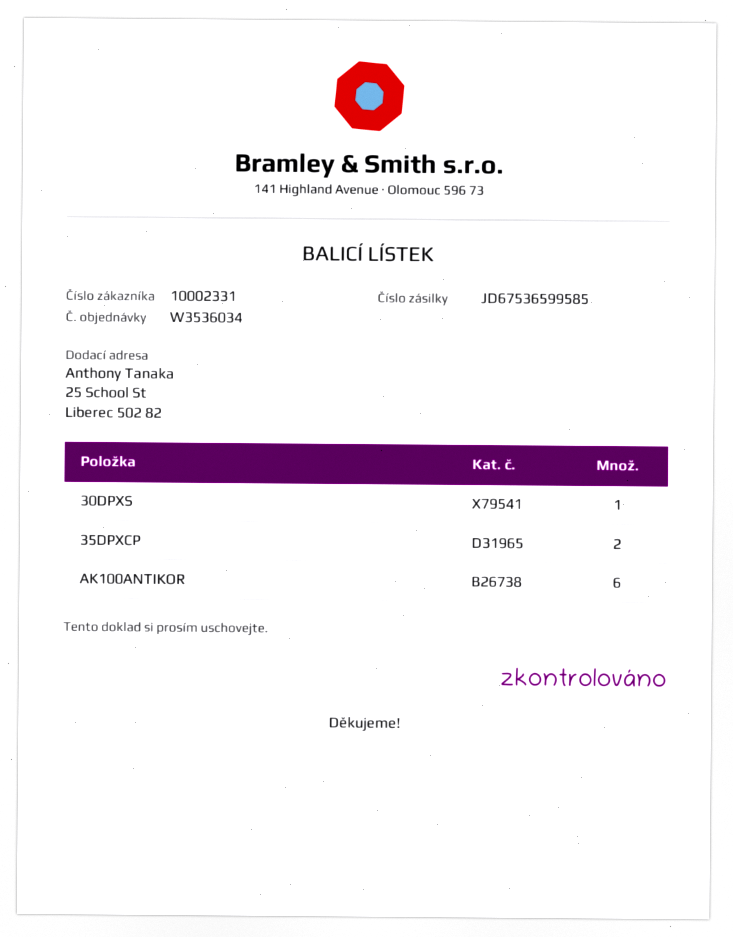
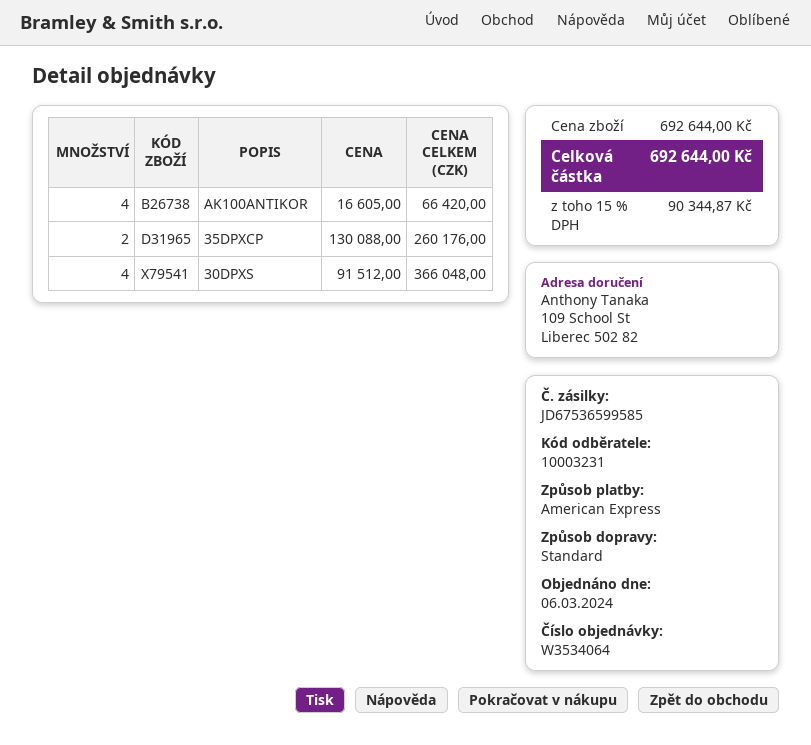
order number: W3536034 -> W3534064
customer number: 10002331 -> 10003231
ship to: 25 School St, Liberec 502 82 -> 109 School St, Liberec 502 82
30DPXS: 1 -> 4
AK100ANTIKOR: 6 -> 4

